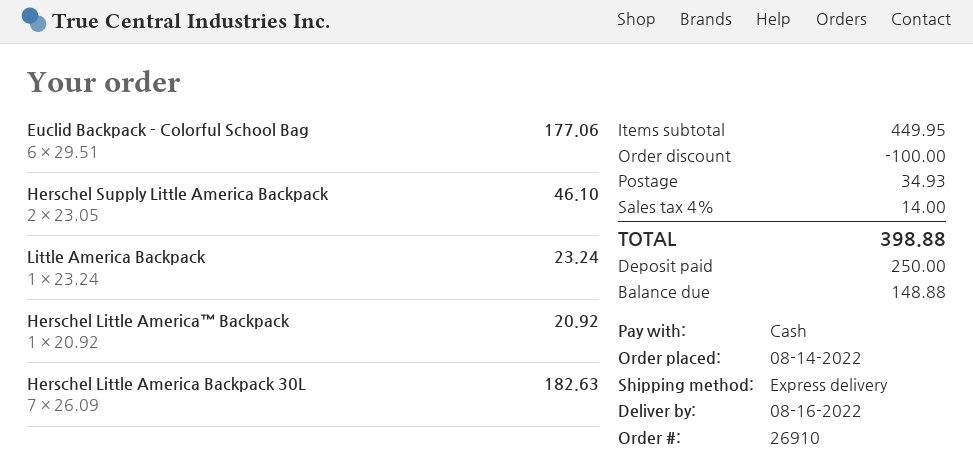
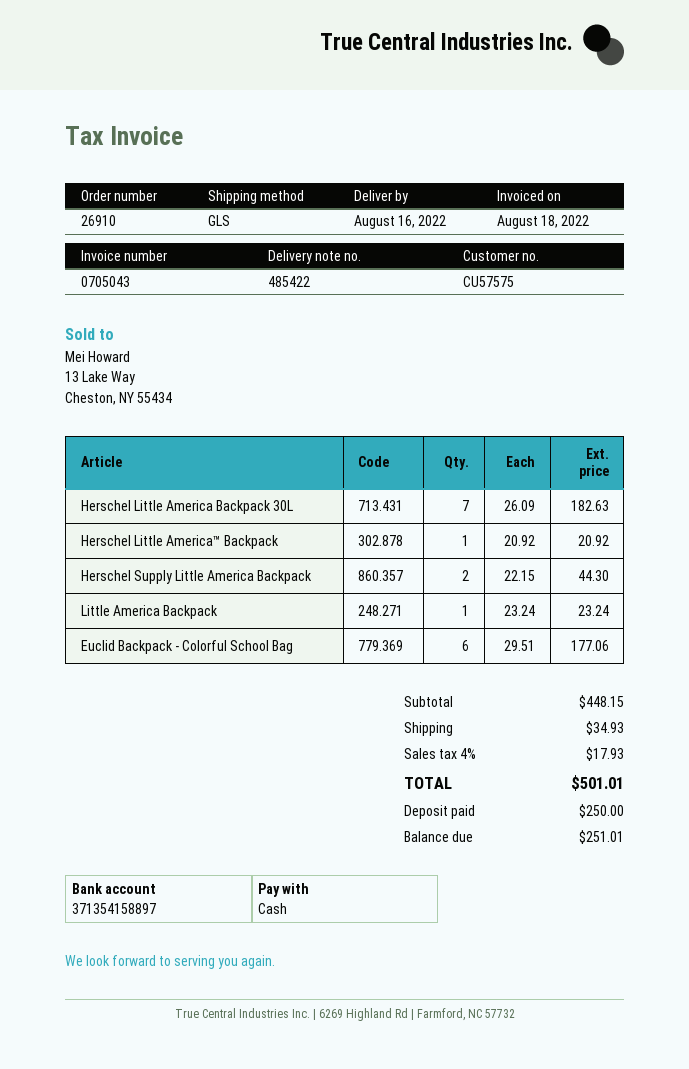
shipping method: express -> GLS
Herschel Supply Little America Backpack: 2 x 23.05 = 46.10 -> 2 x 22.15 = 44.30
subtotal: 449.95 -> 448.15
discount: 100.00 -> none
tax: 4% = 14.00 -> 4% = 17.93
total: 398.88 -> 501.01
balance: 148.88 -> 251.01

